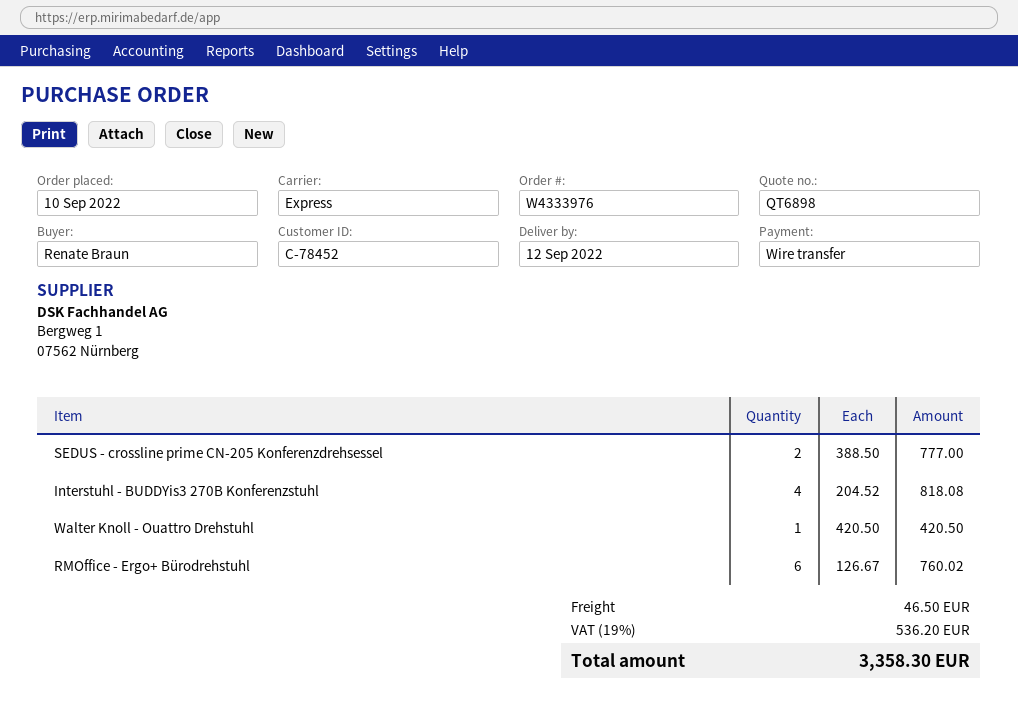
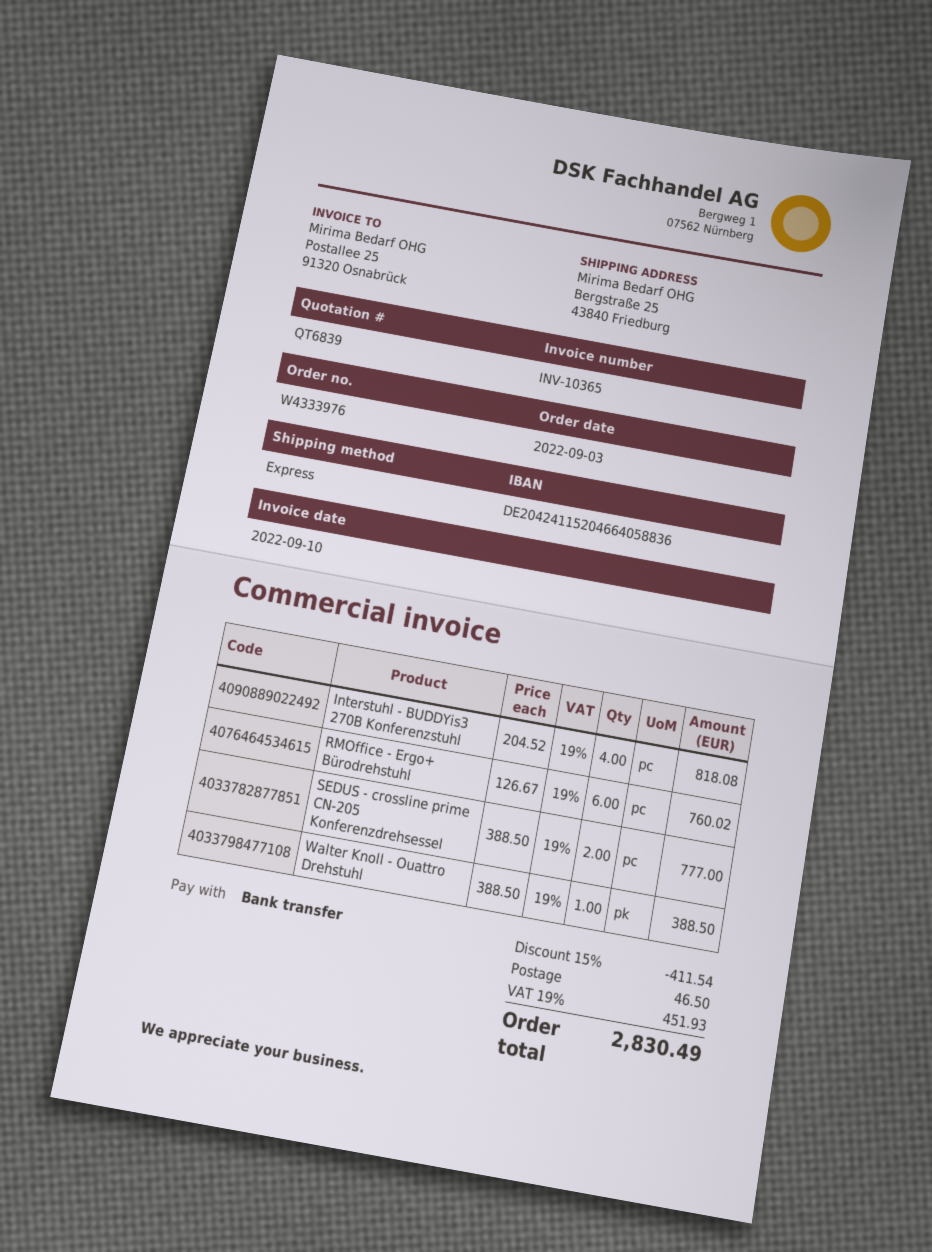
quote number: QT6898 -> QT6839
order date: 2022-09-10 -> 2022-09-03
Walter Knoll - Ouattro Drehstuhl: 1 x 420.50 = 420.50 -> 1 x 388.50 = 388.50
discount: none -> 15% = 411.54
tax: 19% = 536.20 -> 19% = 451.93
total: 3358.30 -> 2830.49

